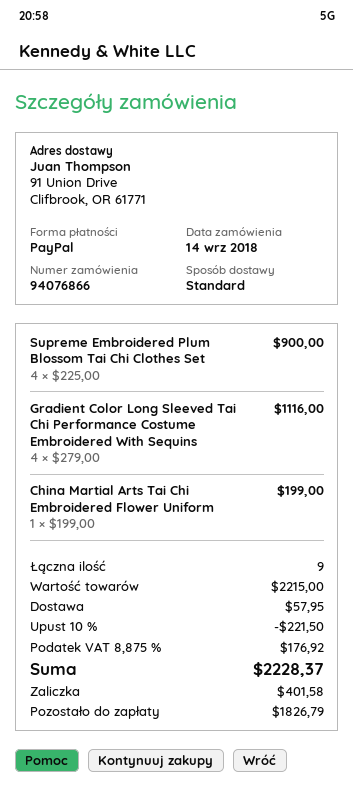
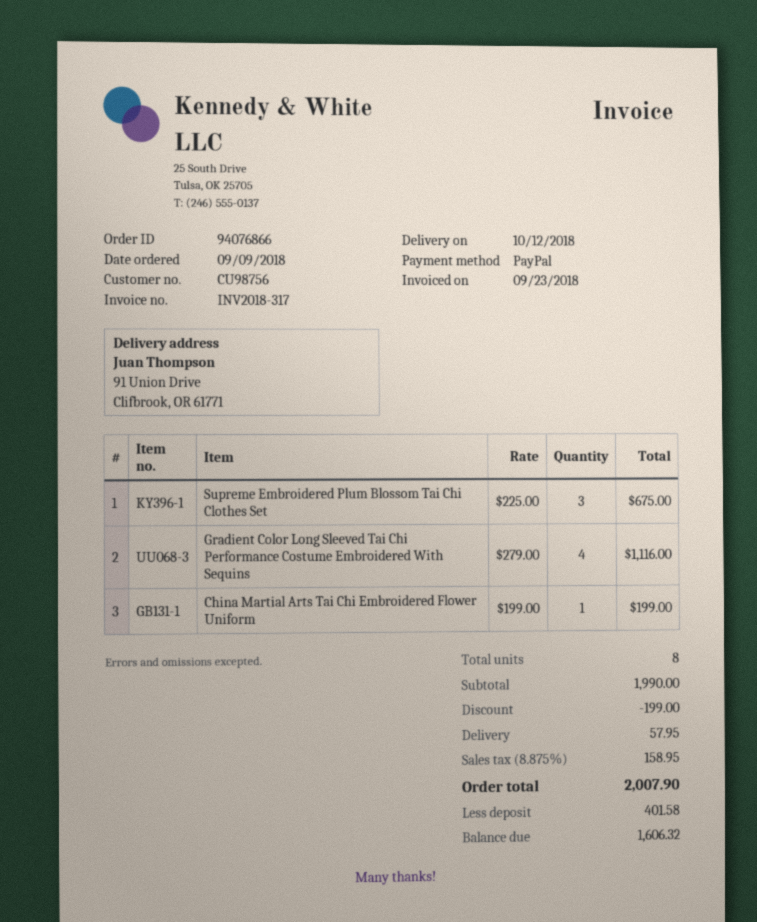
order date: 2018-09-14 -> 2018-09-09
Supreme Embroidered Plum Blossom Tai Chi Clothes Set: 4 x 225.00 = 900.00 -> 3 x 225.00 = 675.00
total quantity: 9 -> 8
subtotal: 2215.00 -> 1990.00
discount: 221.50 -> 199.00
tax: 8.875% = 176.92 -> 8.875% = 158.95
total: 2228.37 -> 2007.90
balance: 1826.79 -> 1606.32

